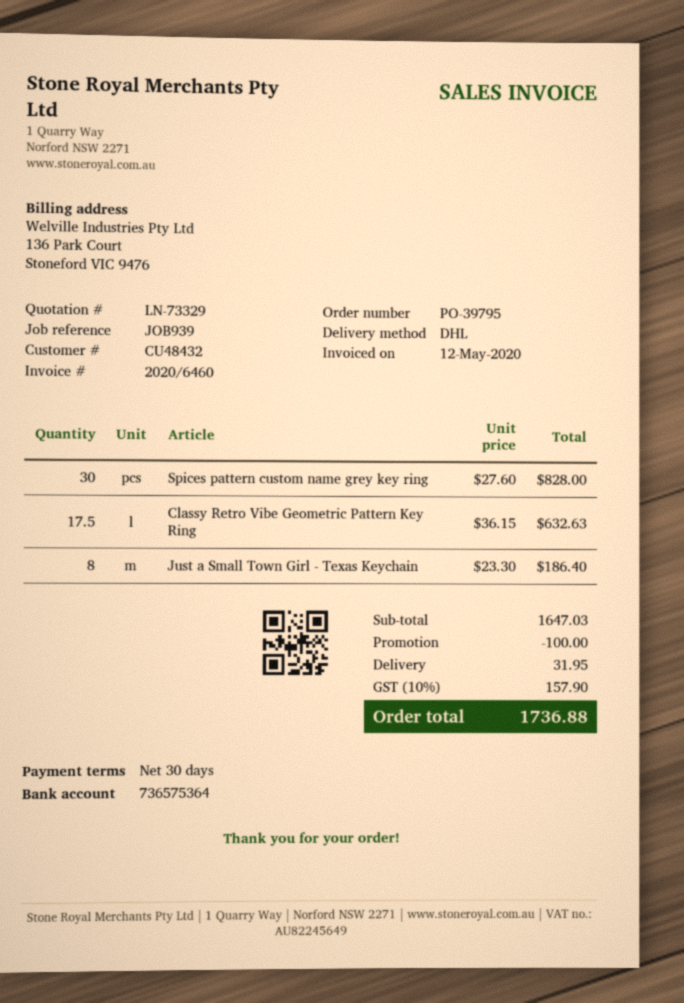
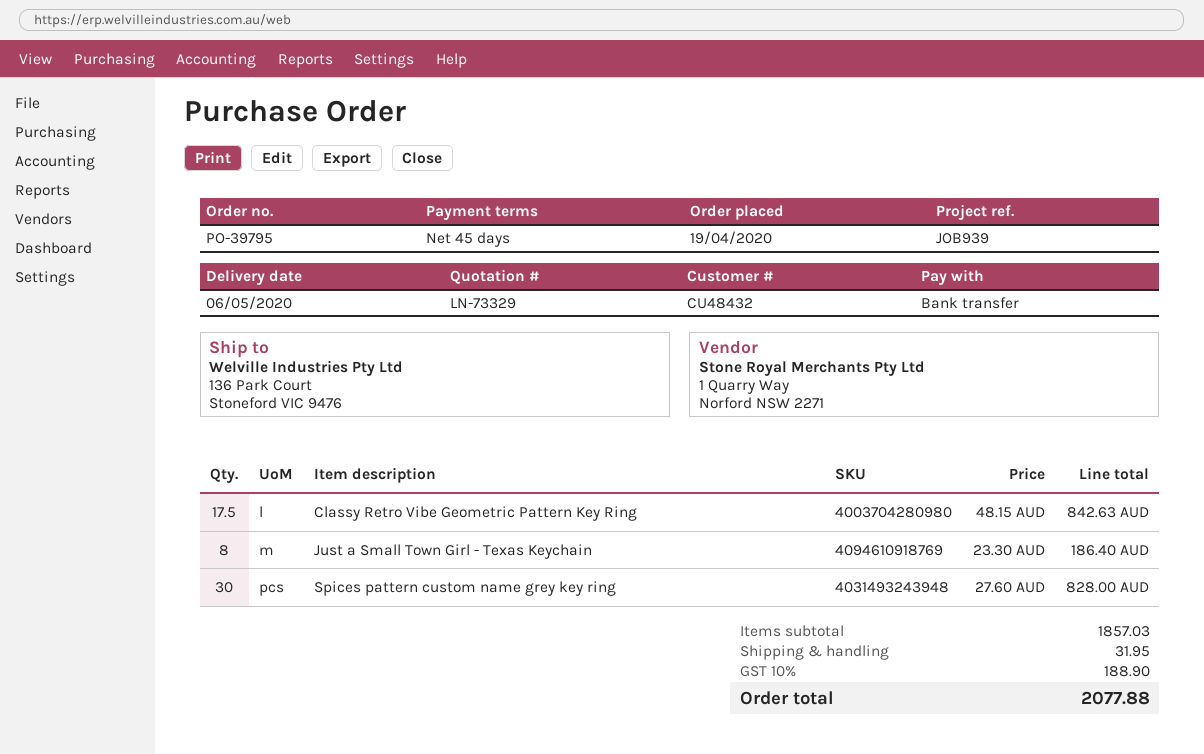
payment terms: 30 days -> 45 days
Classy Retro Vibe Geometric Pattern Key Ring: 17.5 x 36.15 = 632.63 -> 17.5 x 48.15 = 842.63
subtotal: 1647.03 -> 1857.03
discount: 100.00 -> none
tax: 10% = 157.90 -> 10% = 188.90
total: 1736.88 -> 2077.88

